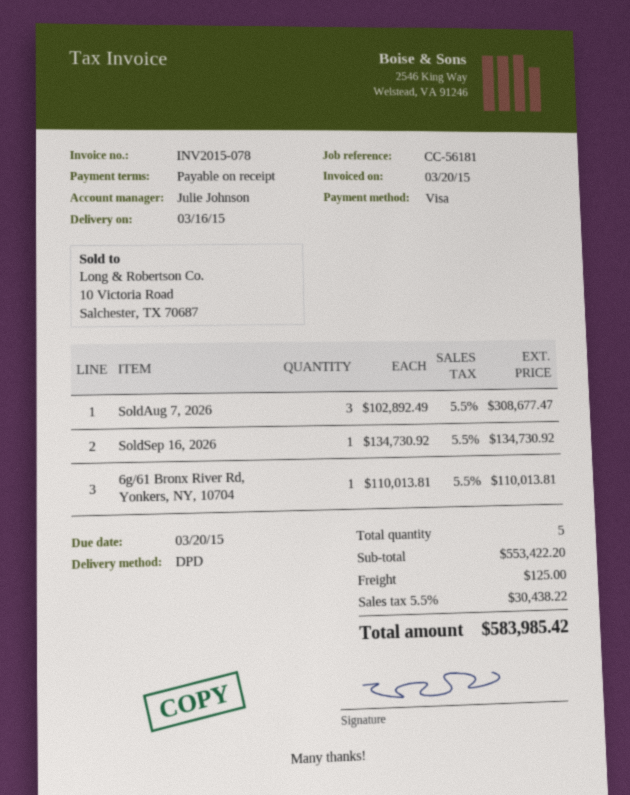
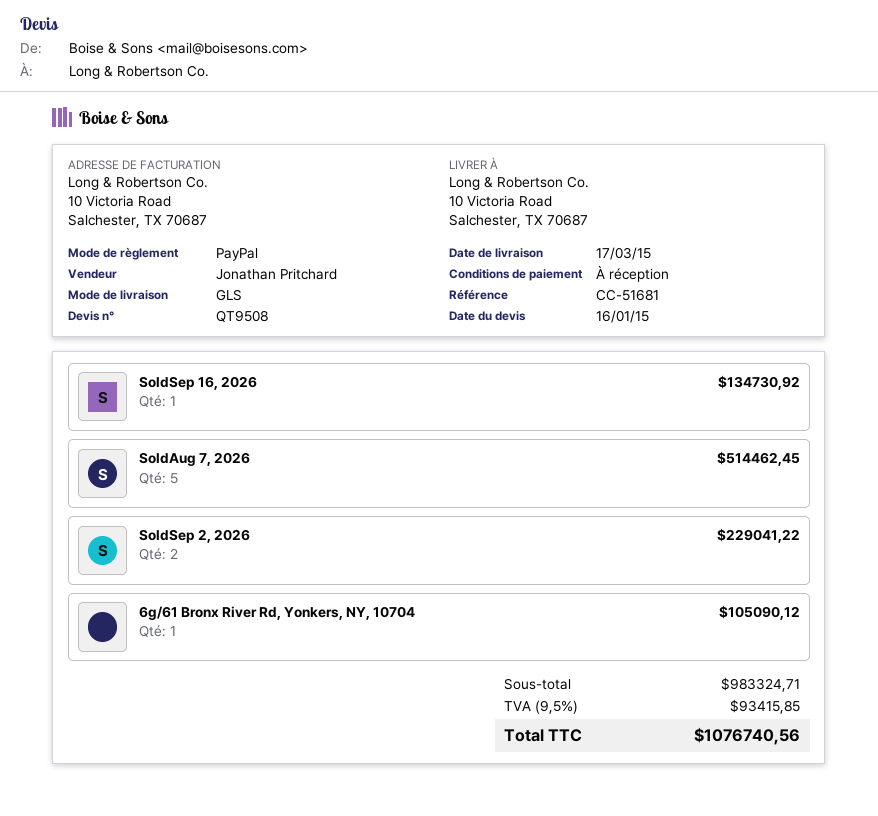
delivery date: 2015-03-16 -> 2015-03-17
reference: CC-56181 -> CC-51681
sales rep: Julie Johnson -> Jonathan Pritchard
payment method: Visa -> PayPal
shipping method: DPD -> GLS
SoldAug 7, 2026: 3 for 308677.47 -> 5 for 514462.45
6g/61 Bronx River Rd, Yonkers, NY, 10704: 1 for 110013.81 -> 1 for 105090.12
SoldSep 2, 2026: none -> 2 for 229041.22
subtotal: 553422.20 -> 983324.71
shipping: 125.00 -> none
tax: 5.5% = 30438.22 -> 9.5% = 93415.85
total: 583985.42 -> 1076740.56

